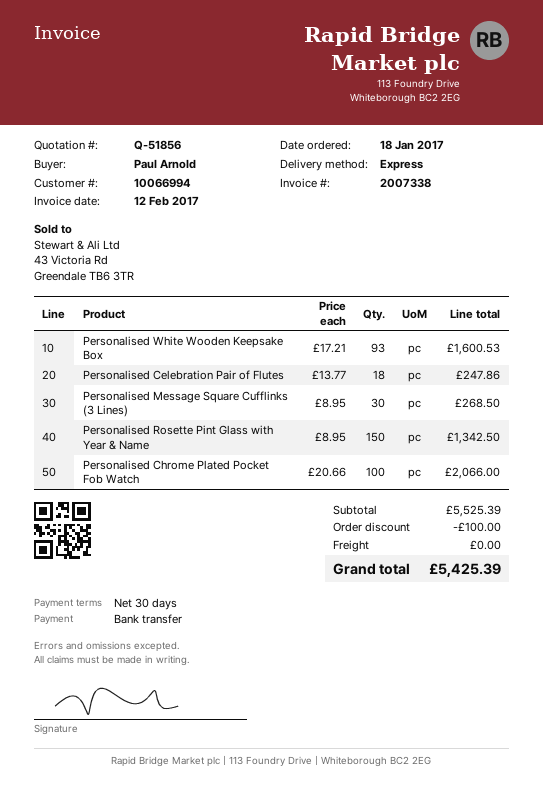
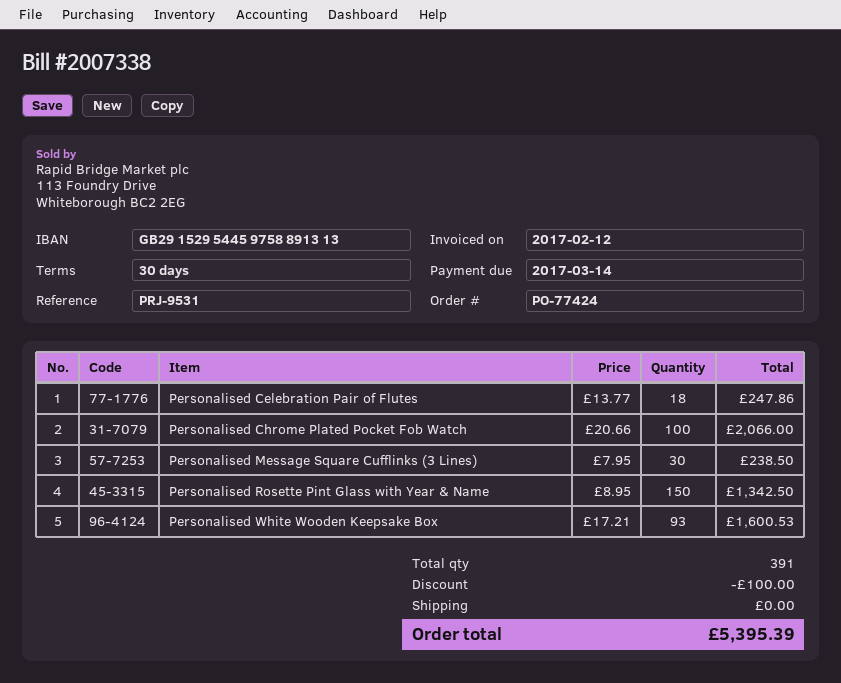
Personalised Message Square Cufflinks (3 Lines): 30 x 8.95 = 268.50 -> 30 x 7.95 = 238.50
total: 5425.39 -> 5395.39

